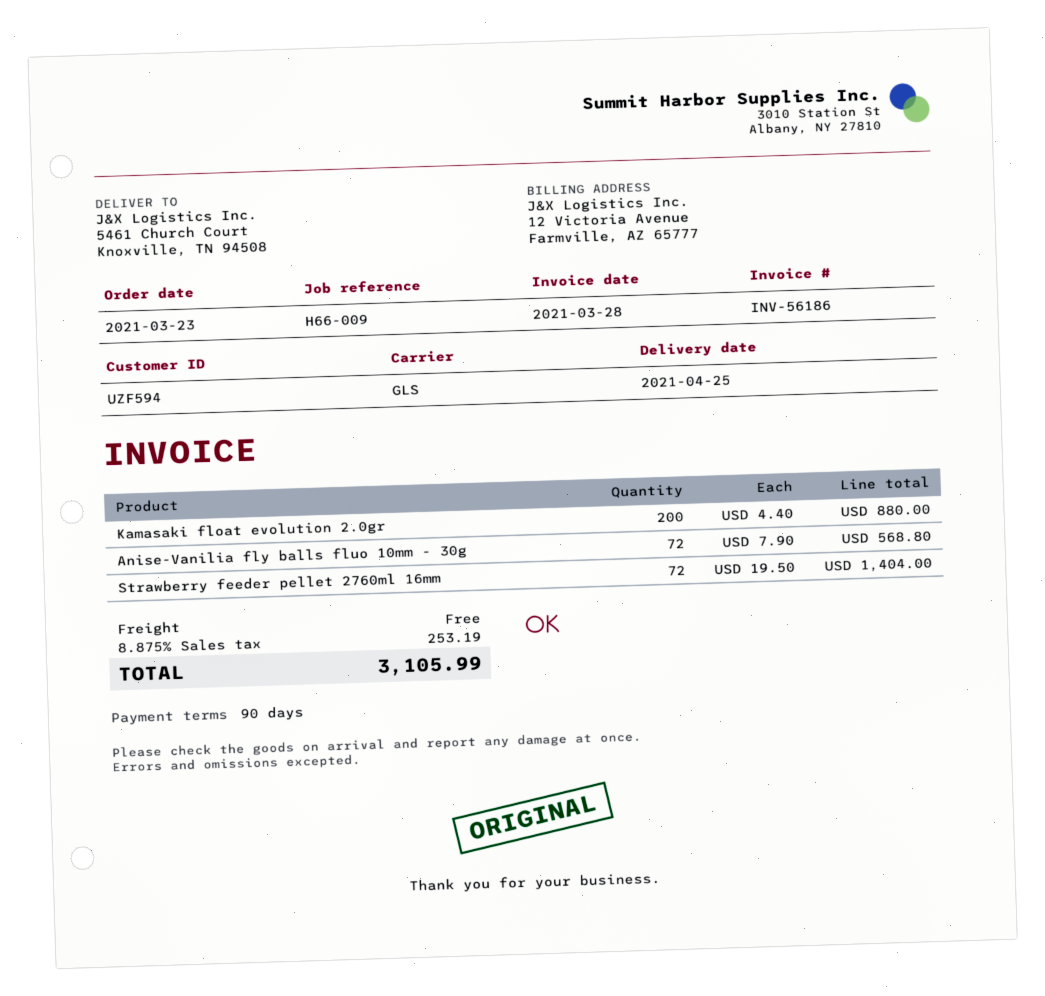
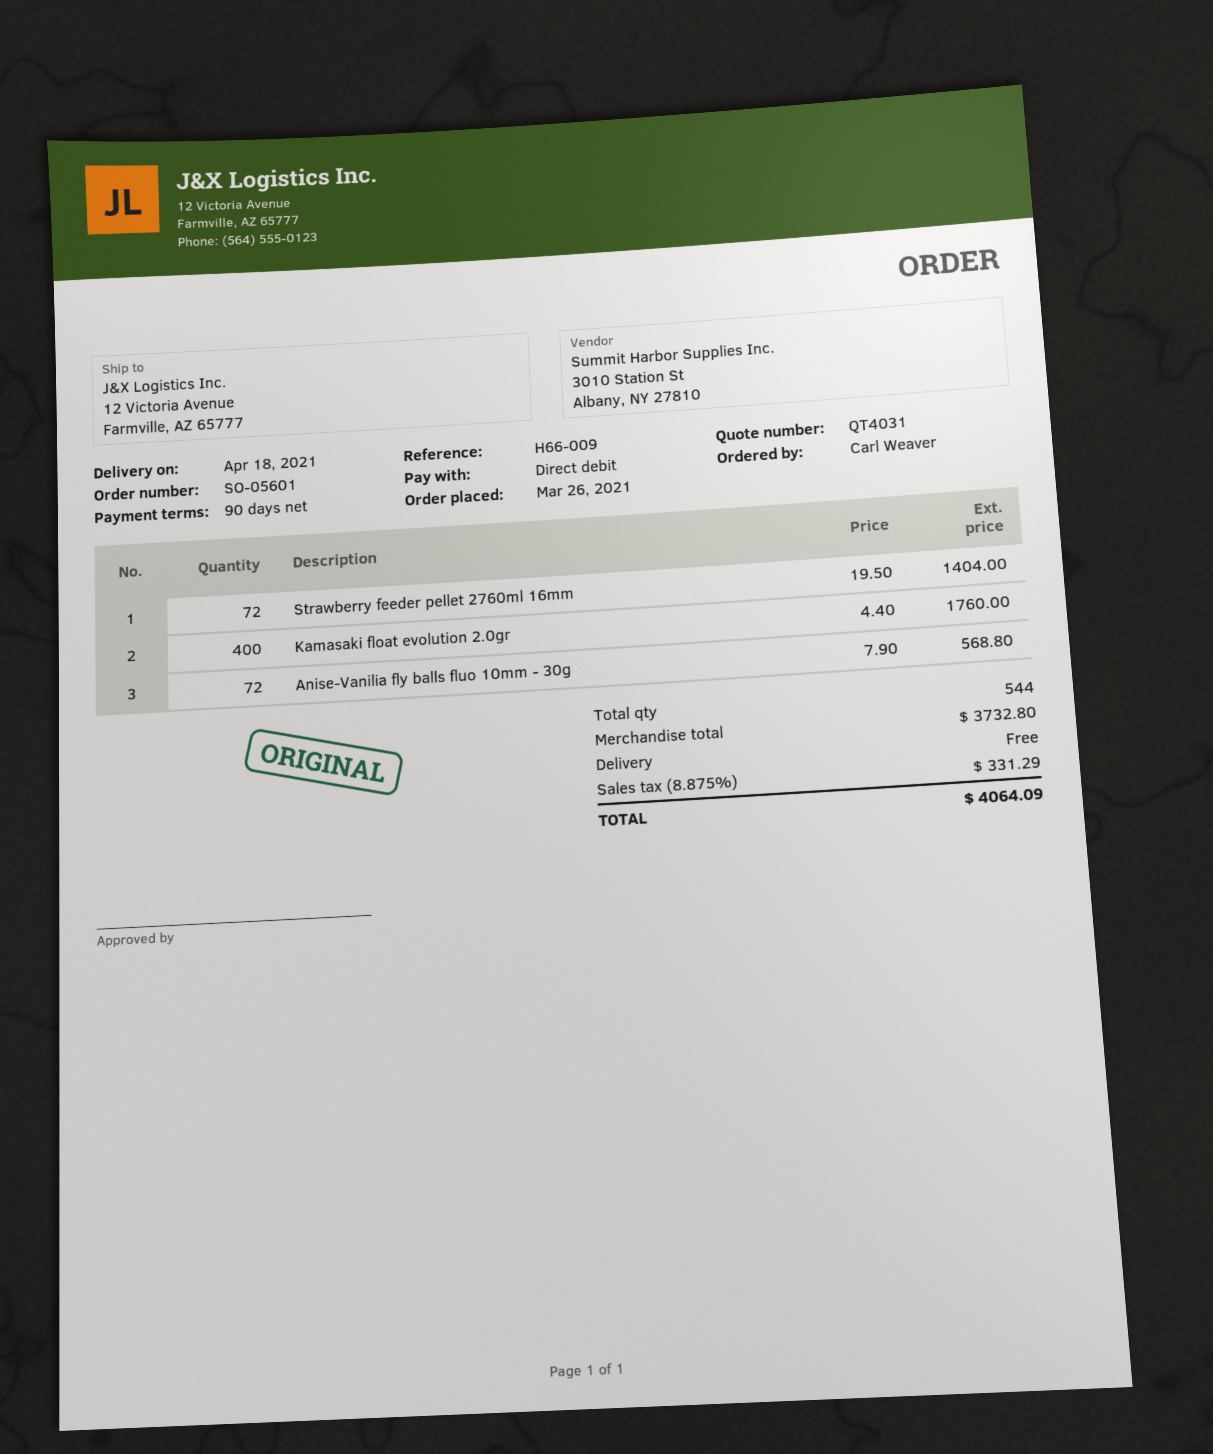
order date: 2021-03-23 -> 2021-03-26
delivery date: 2021-04-25 -> 2021-04-18
ship to: 5461 Church Court, Knoxville, TN 94508 -> 12 Victoria Avenue, Farmville, AZ 65777
Kamasaki float evolution 2.0gr: 200 x 4.40 = 880.00 -> 400 x 4.40 = 1760.00
tax: 8.875% = 253.19 -> 8.875% = 331.29
total: 3105.99 -> 4064.09

